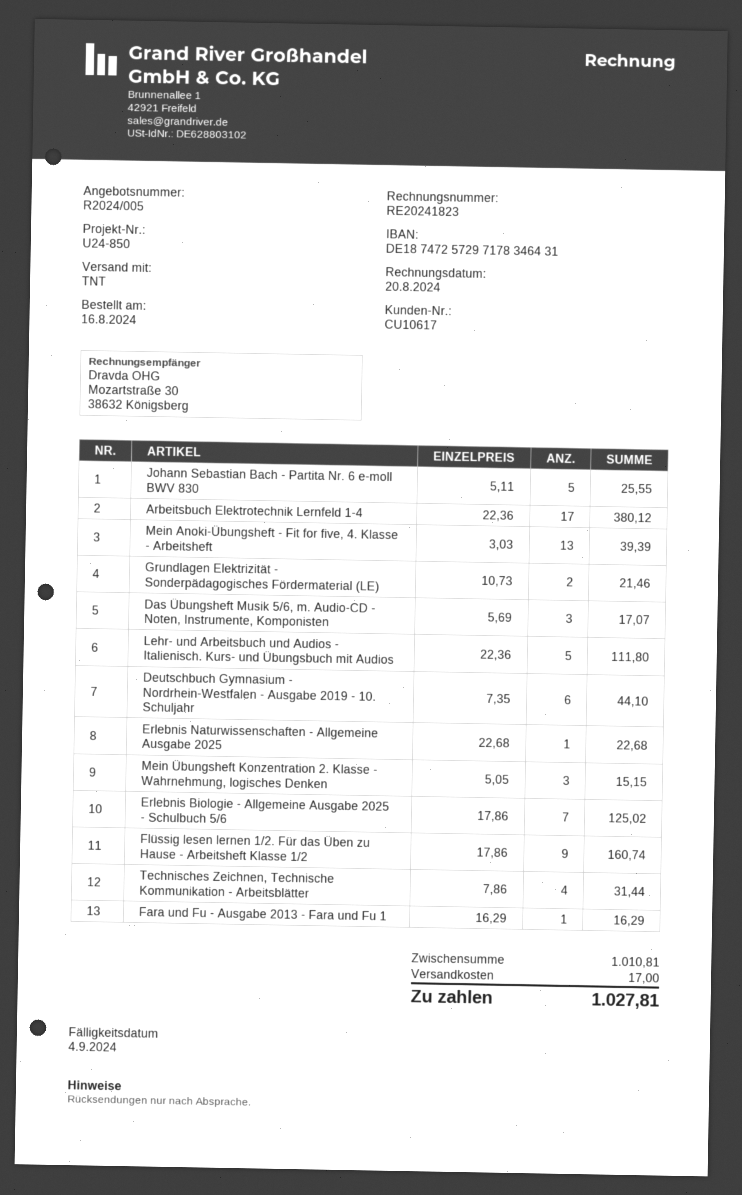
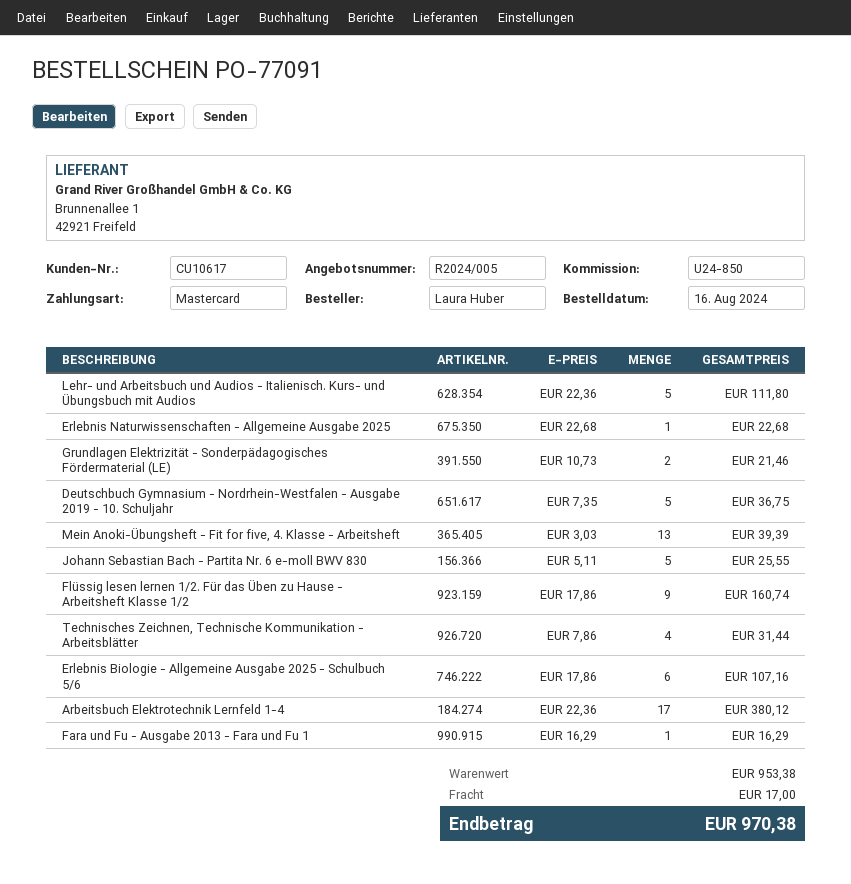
Das Übungsheft Musik 5/6, m. Audio-CD - Noten, Instrumente, Komponisten: 3 x 5.69 = 17.07 -> none
Deutschbuch Gymnasium - Nordrhein-Westfalen - Ausgabe 2019 - 10. Schuljahr: 6 x 7.35 = 44.10 -> 5 x 7.35 = 36.75
Mein Übungsheft Konzentration 2. Klasse - Wahrnehmung, logisches Denken: 3 x 5.05 = 15.15 -> none
Erlebnis Biologie - Allgemeine Ausgabe 2025 - Schulbuch 5/6: 7 x 17.86 = 125.02 -> 6 x 17.86 = 107.16
subtotal: 1010.81 -> 953.38
total: 1027.81 -> 970.38

